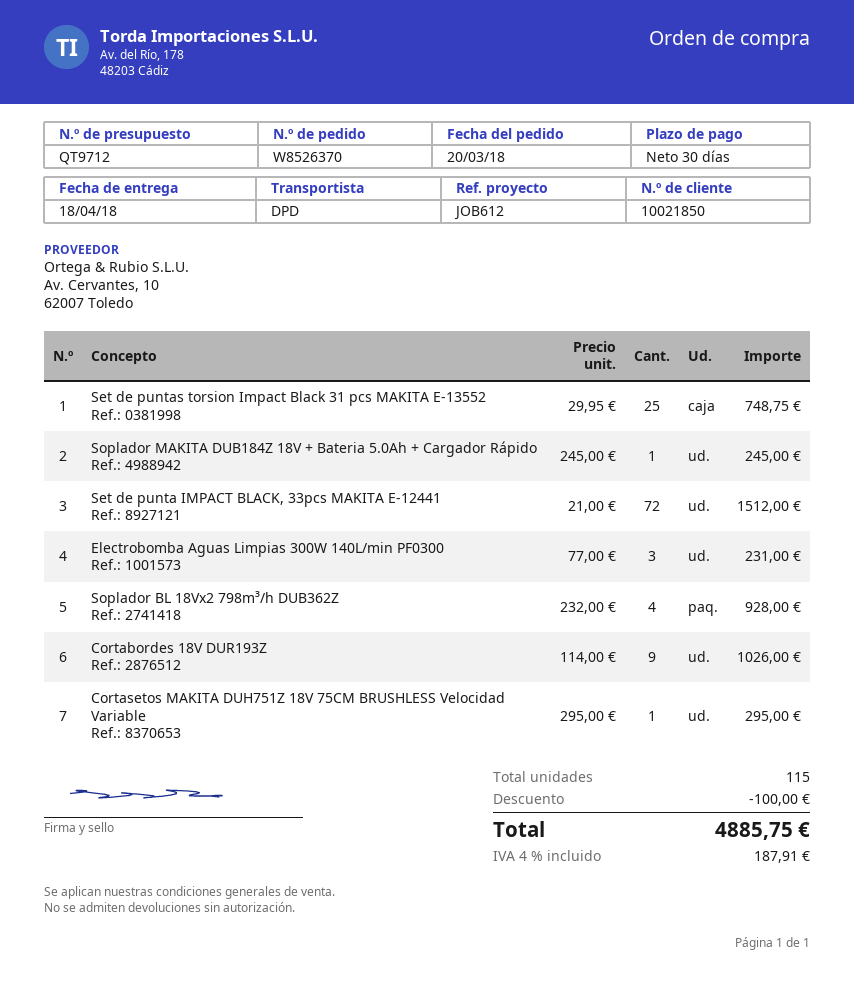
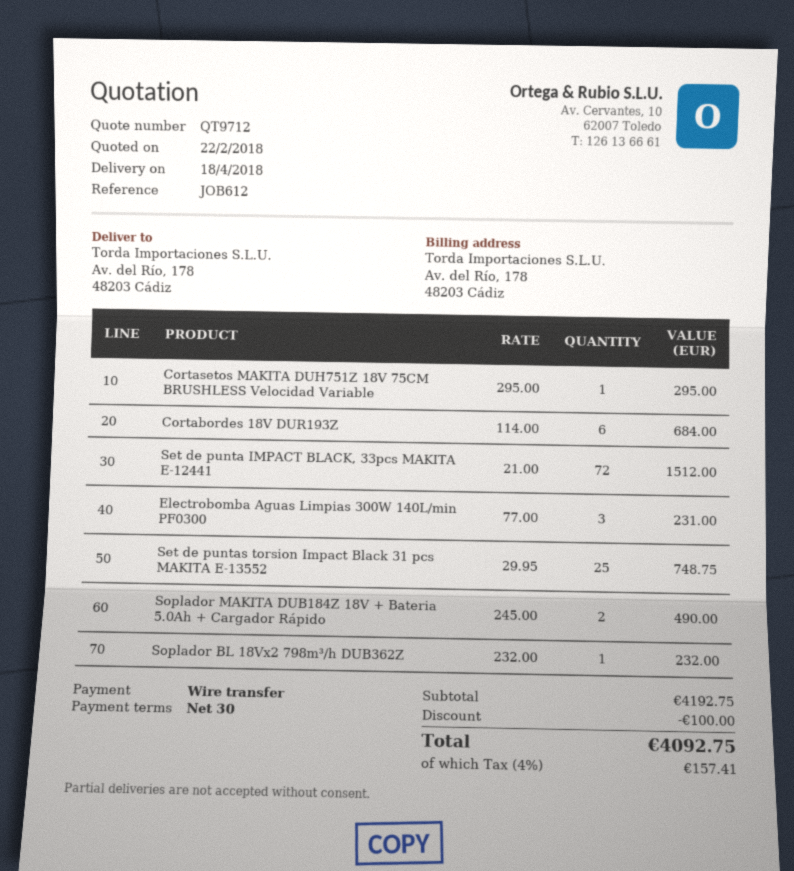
Soplador MAKITA DUB184Z 18V + Bateria 5.0Ah + Cargador Rápido: 1 x 245.00 = 245.00 -> 2 x 245.00 = 490.00
Soplador BL 18Vx2 798m³/h DUB362Z: 4 x 232.00 = 928.00 -> 1 x 232.00 = 232.00
Cortabordes 18V DUR193Z: 9 x 114.00 = 1026.00 -> 6 x 114.00 = 684.00
tax: 4% = 187.91 -> 4% = 157.41
total: 4885.75 -> 4092.75

